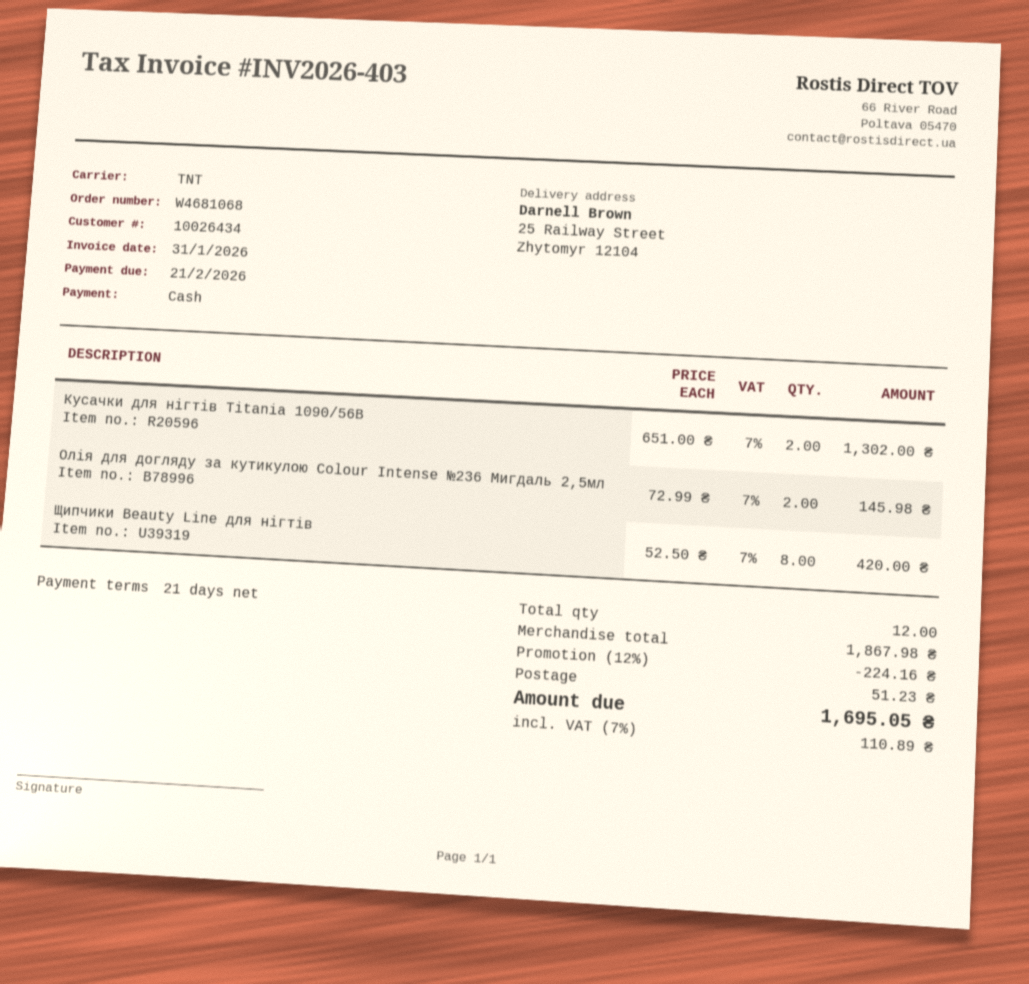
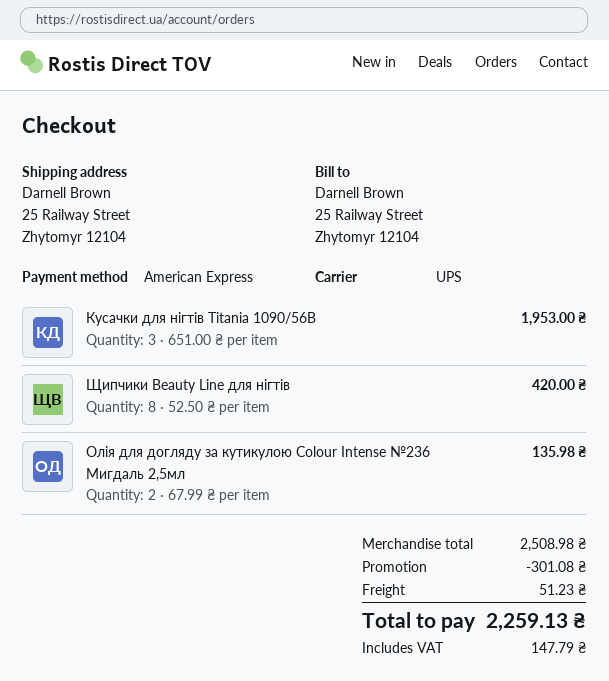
payment method: cash -> American Express
shipping method: TNT -> UPS
Кусачки для нігтів Titania 1090/56В: 2 x 651.00 = 1302.00 -> 3 x 651.00 = 1953.00
Олія для догляду за кутикулою Colour Intense №236 Мигдаль 2,5мл: 2 x 72.99 = 145.98 -> 2 x 67.99 = 135.98
subtotal: 1867.98 -> 2508.98
discount: 224.16 -> 301.08
tax: 110.89 -> 147.79
total: 1695.05 -> 2259.13

